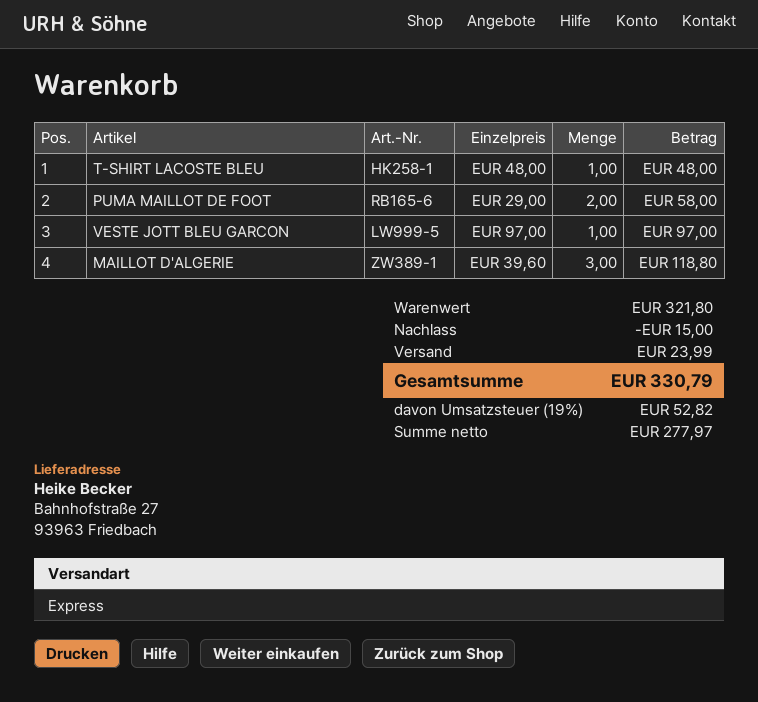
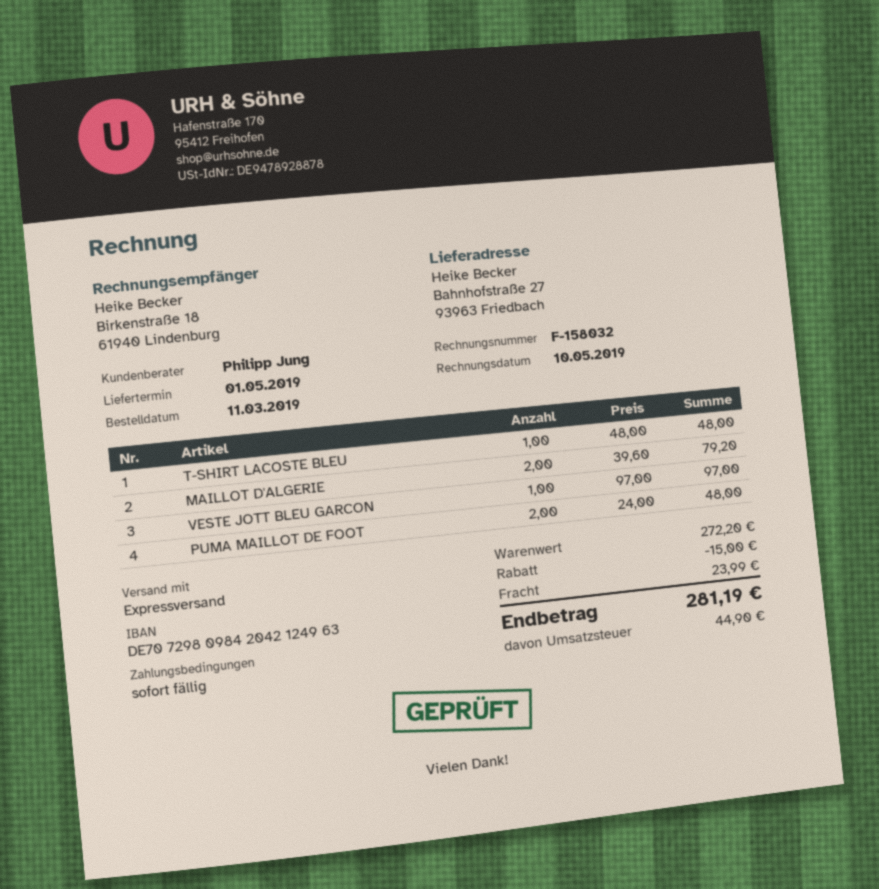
PUMA MAILLOT DE FOOT: 2 x 29.00 = 58.00 -> 2 x 24.00 = 48.00
MAILLOT D'ALGERIE: 3 x 39.60 = 118.80 -> 2 x 39.60 = 79.20
subtotal: 321.80 -> 272.20
tax: 52.82 -> 44.90
total: 330.79 -> 281.19

